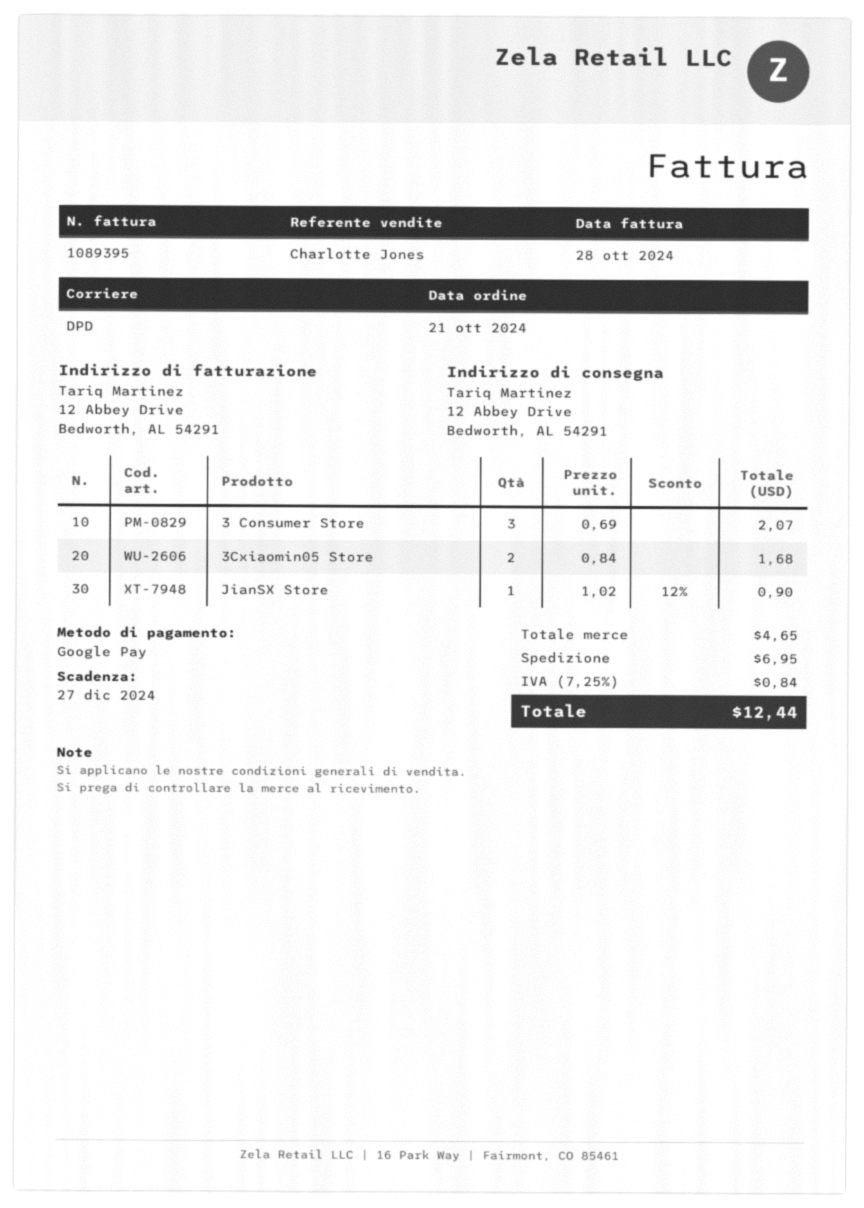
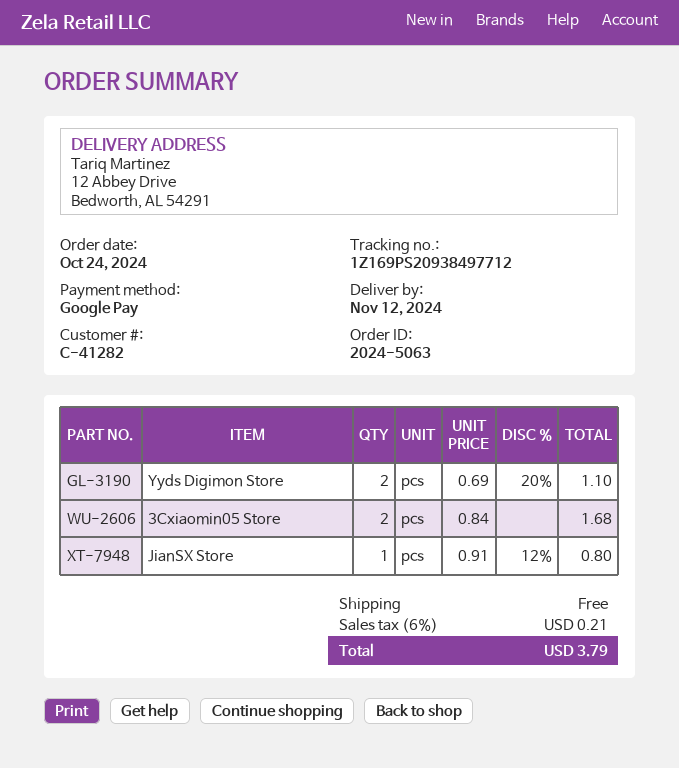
order date: 2024-10-21 -> 2024-10-24
3 Consumer Store: 3 x 0.69 = 2.07 -> none
JianSX Store: 1 x 1.02 - 12% = 0.90 -> 1 x 0.91 - 12% = 0.80
Yyds Digimon Store: none -> 2 x 0.69 - 20% = 1.10
shipping: 6.95 -> 0.00
tax: 7.25% = 0.84 -> 6% = 0.21
total: 12.44 -> 3.79

